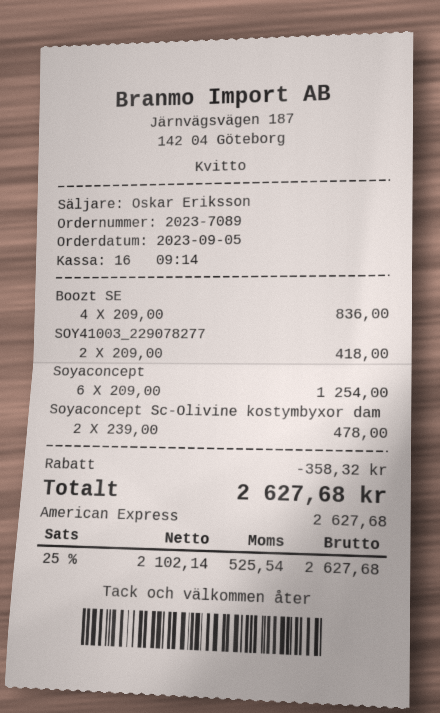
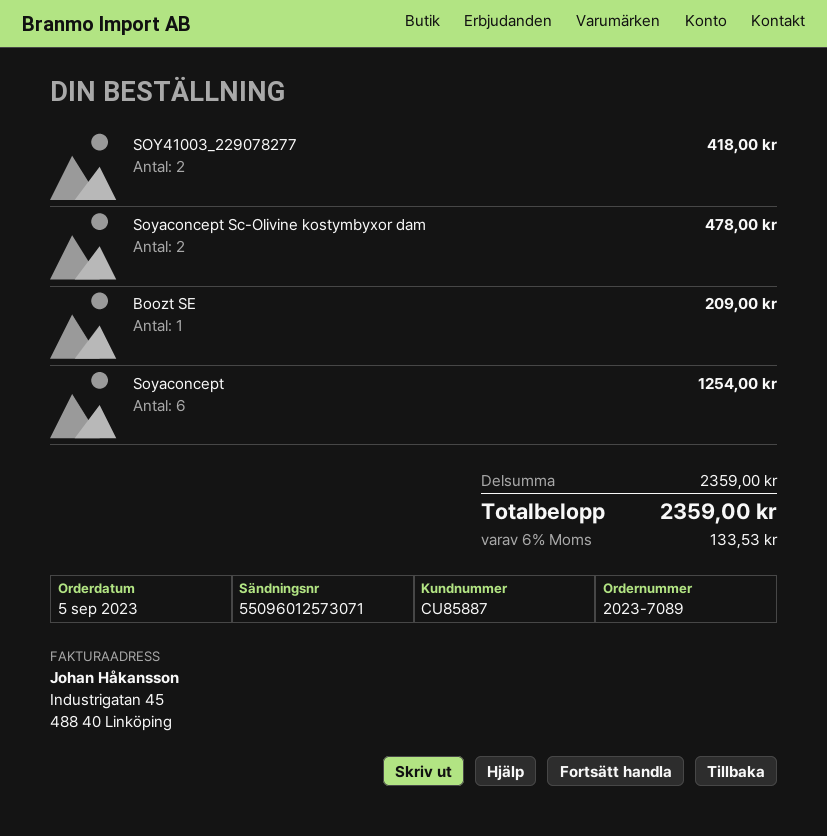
Boozt SE: 4 for 836.00 -> 1 for 209.00
discount: 358.32 -> none
tax: 25% = 525.54 -> 6% = 133.53
total: 2627.68 -> 2359.00

